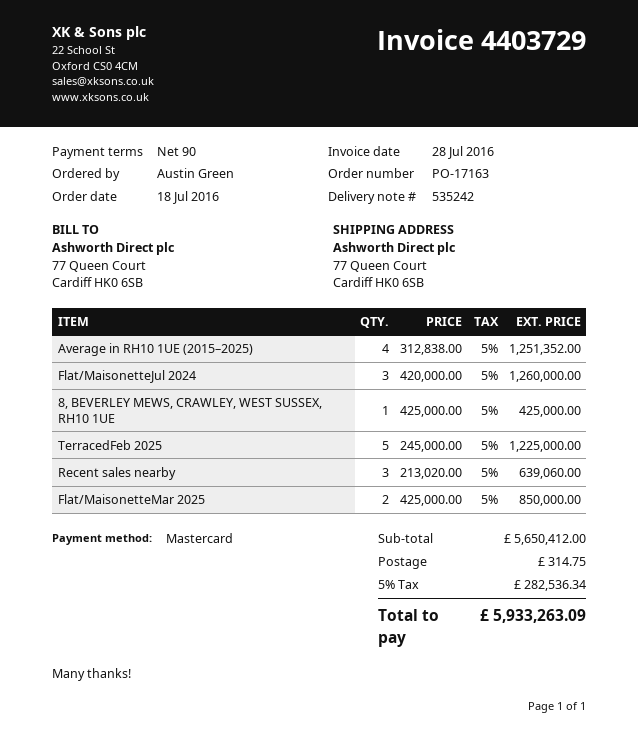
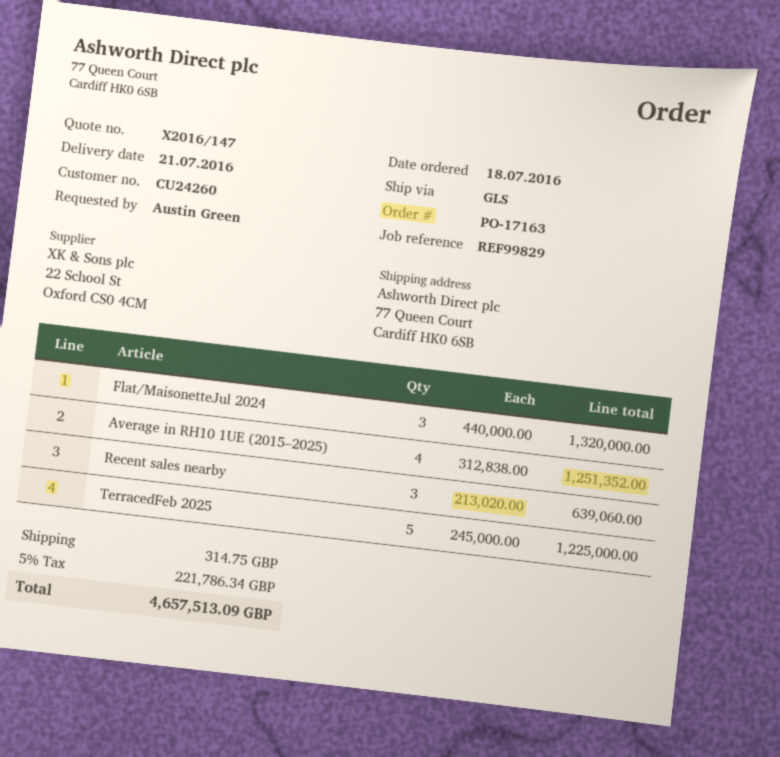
Flat/MaisonetteJul 2024: 3 x 420000.00 = 1260000.00 -> 3 x 440000.00 = 1320000.00
8, BEVERLEY MEWS, CRAWLEY, WEST SUSSEX, RH10 1UE: 1 x 425000.00 = 425000.00 -> none
Flat/MaisonetteMar 2025: 2 x 425000.00 = 850000.00 -> none
tax: 5% = 282536.34 -> 5% = 221786.34
total: 5933263.09 -> 4657513.09

